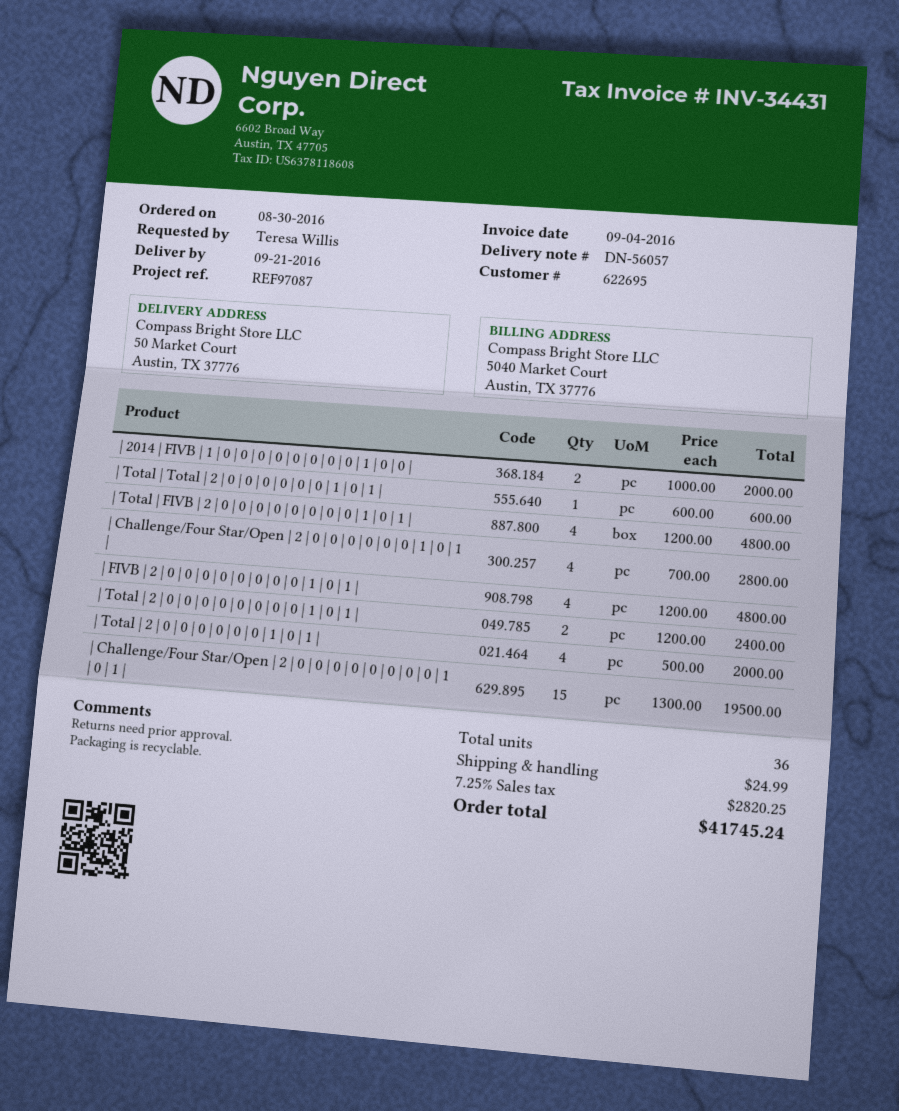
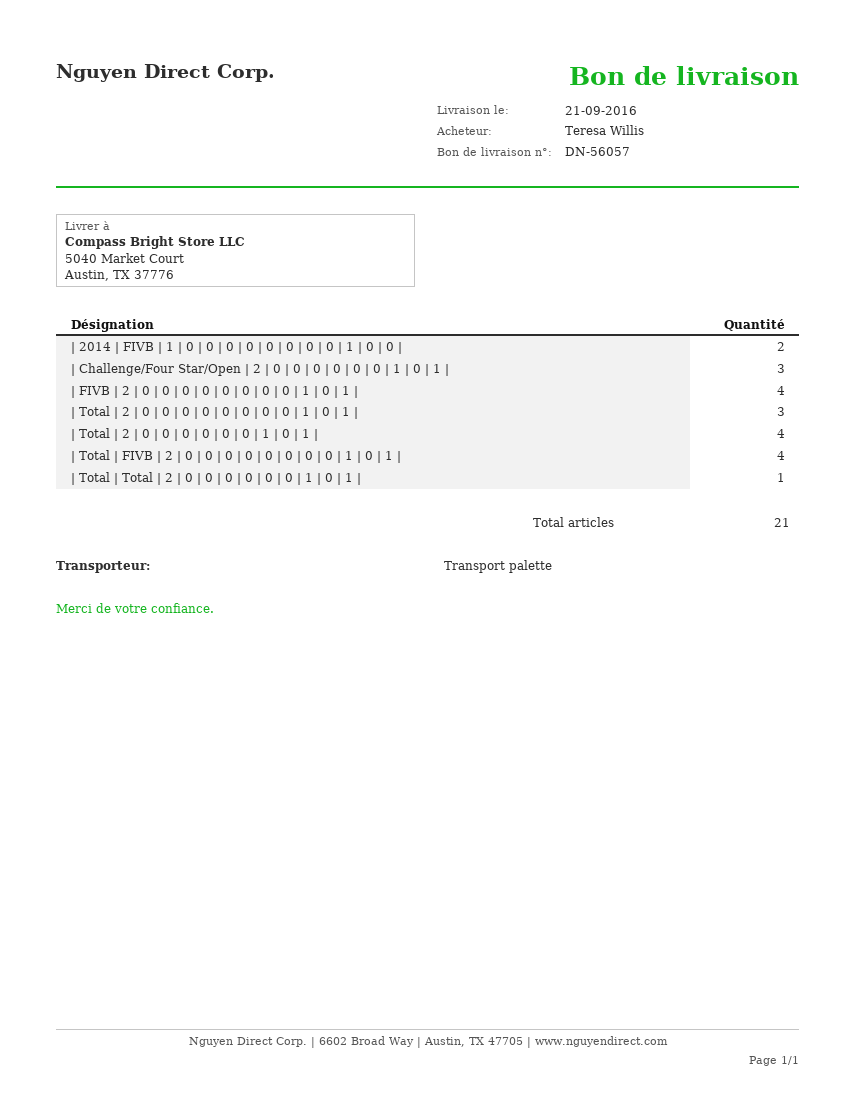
ship to: 50 Market Court, Austin, TX 37776 -> 5040 Market Court, Austin, TX 37776
| Challenge/Four Star/Open | 2 | 0 | 0 | 0 | 0 | 0 | 0 | 1 | 0 | 1 |: 4 -> 3
| Total | 2 | 0 | 0 | 0 | 0 | 0 | 0 | 0 | 0 | 1 | 0 | 1 |: 2 -> 3
| Challenge/Four Star/Open | 2 | 0 | 0 | 0 | 0 | 0 | 0 | 0 | 0 | 1 | 0 | 1 |: 15 -> none
total quantity: 36 -> 21

